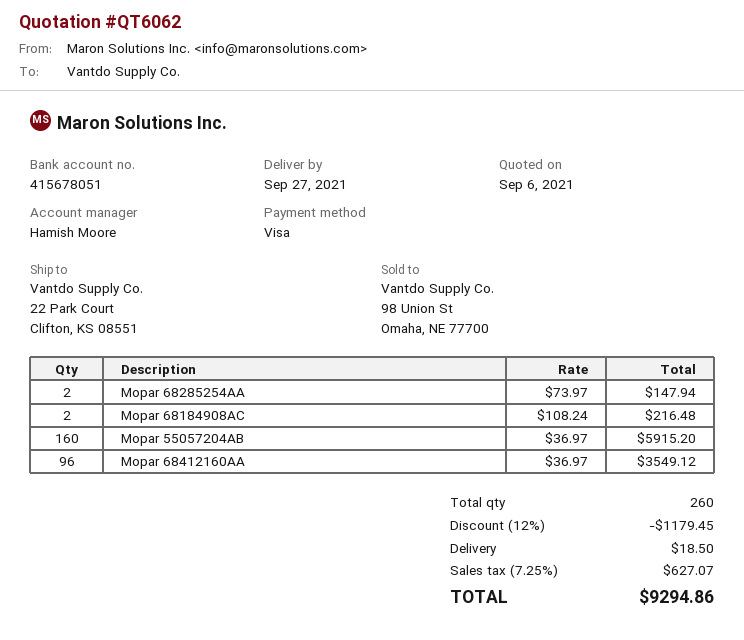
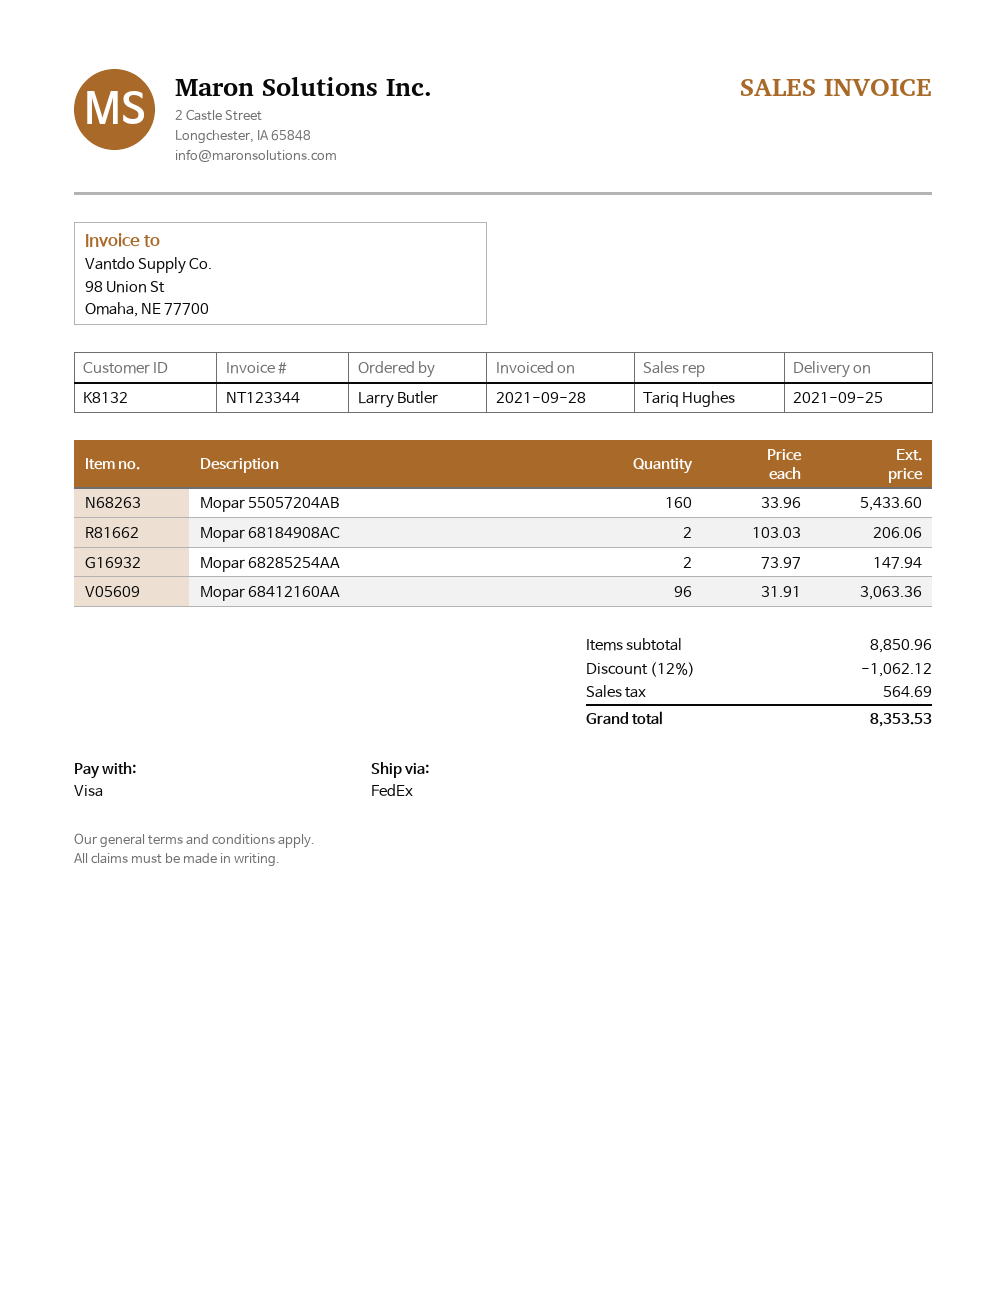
delivery date: 2021-09-27 -> 2021-09-25
sales rep: Hamish Moore -> Tariq Hughes
Mopar 68184908AC: 2 x 108.24 = 216.48 -> 2 x 103.03 = 206.06
Mopar 55057204AB: 160 x 36.97 = 5915.20 -> 160 x 33.96 = 5433.60
Mopar 68412160AA: 96 x 36.97 = 3549.12 -> 96 x 31.91 = 3063.36
discount: 12% = 1179.45 -> 12% = 1062.12
shipping: 18.50 -> none
tax: 627.07 -> 564.69
total: 9294.86 -> 8353.53

